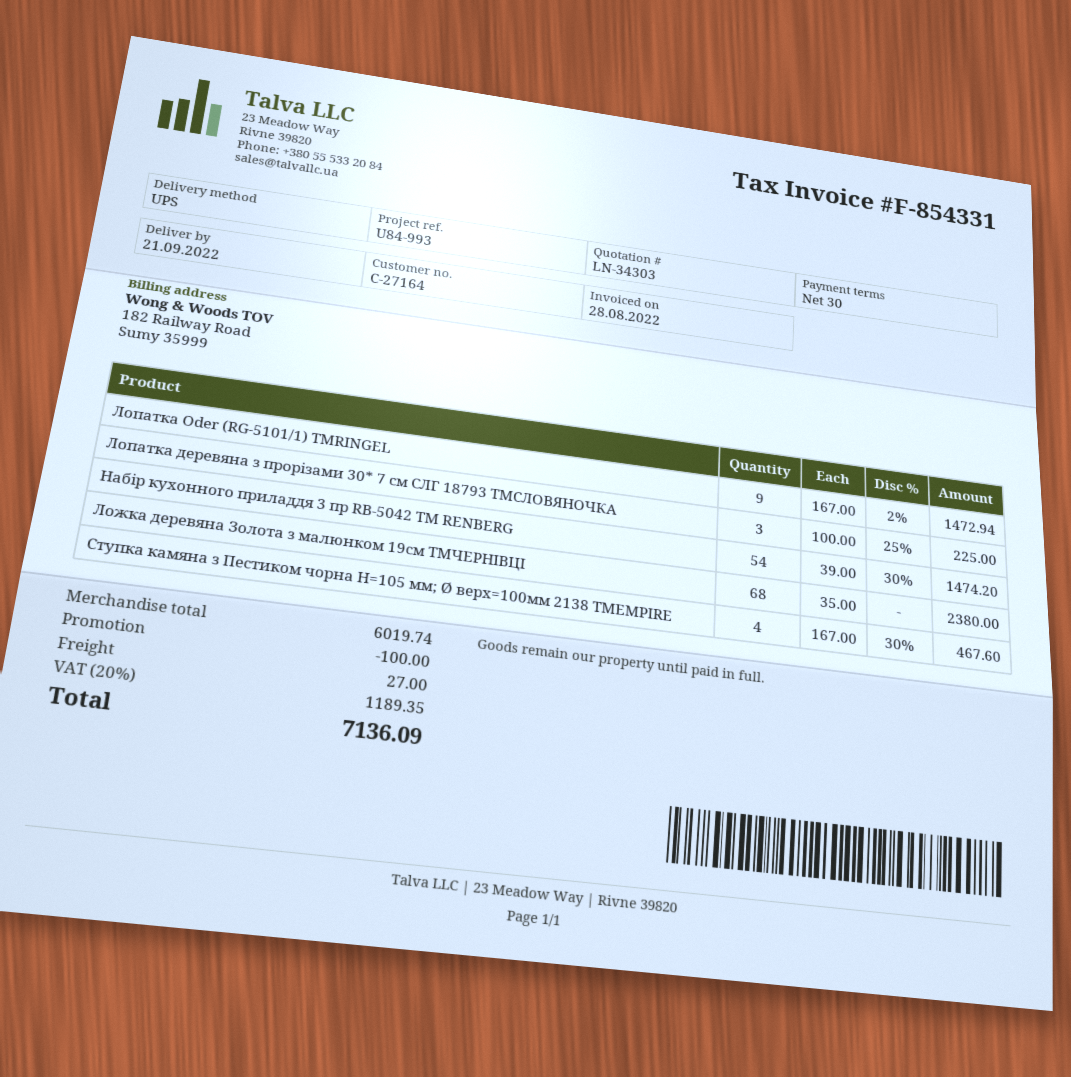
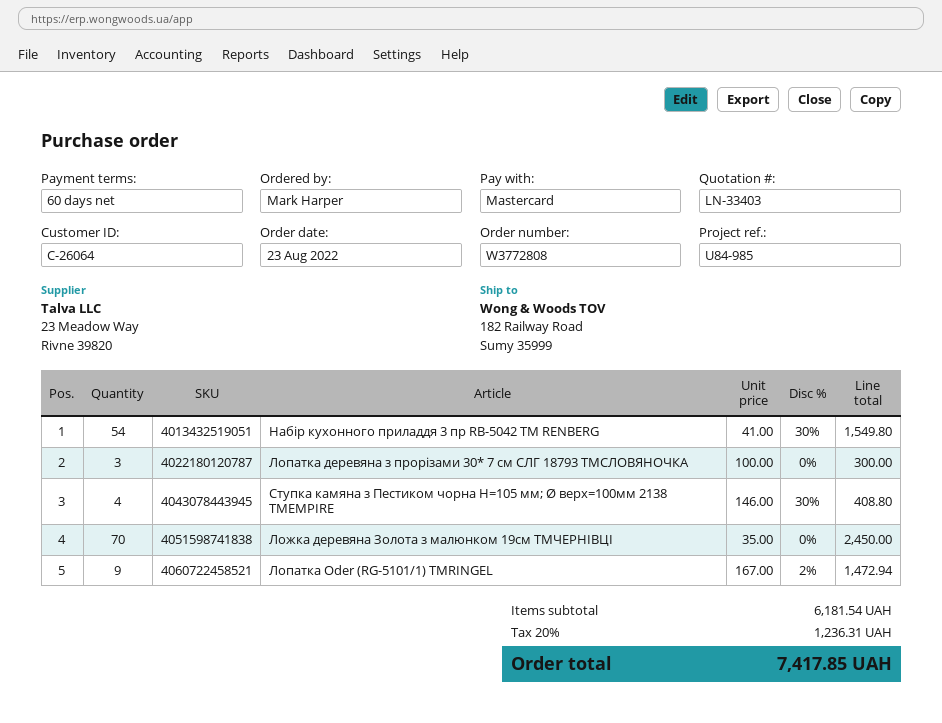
quote number: LN-34303 -> LN-33403
payment terms: 30 days -> 60 days
customer number: C-27164 -> C-26064
reference: U84-993 -> U84-985
Лопатка деревяна з прорізами 30* 7 см СЛГ 18793 ТМСЛОВЯНОЧКА: 3 x 100.00 - 25% = 225.00 -> 3 x 100.00 = 300.00
Набір кухонного приладдя 3 пр RB-5042 ТМ RENBERG: 54 x 39.00 - 30% = 1474.20 -> 54 x 41.00 - 30% = 1549.80
Ложка деревяна Золота з малюнком 19см ТМЧЕРНІВЦІ: 68 x 35.00 = 2380.00 -> 70 x 35.00 = 2450.00
Ступка камяна з Пестиком чорна Н=105 мм; Ø верх=100мм 2138 ТМEMPIRE: 4 x 167.00 - 30% = 467.60 -> 4 x 146.00 - 30% = 408.80
subtotal: 6019.74 -> 6181.54
discount: 100.00 -> none
shipping: 27.00 -> none
tax: 20% = 1189.35 -> 20% = 1236.31
total: 7136.09 -> 7417.85

